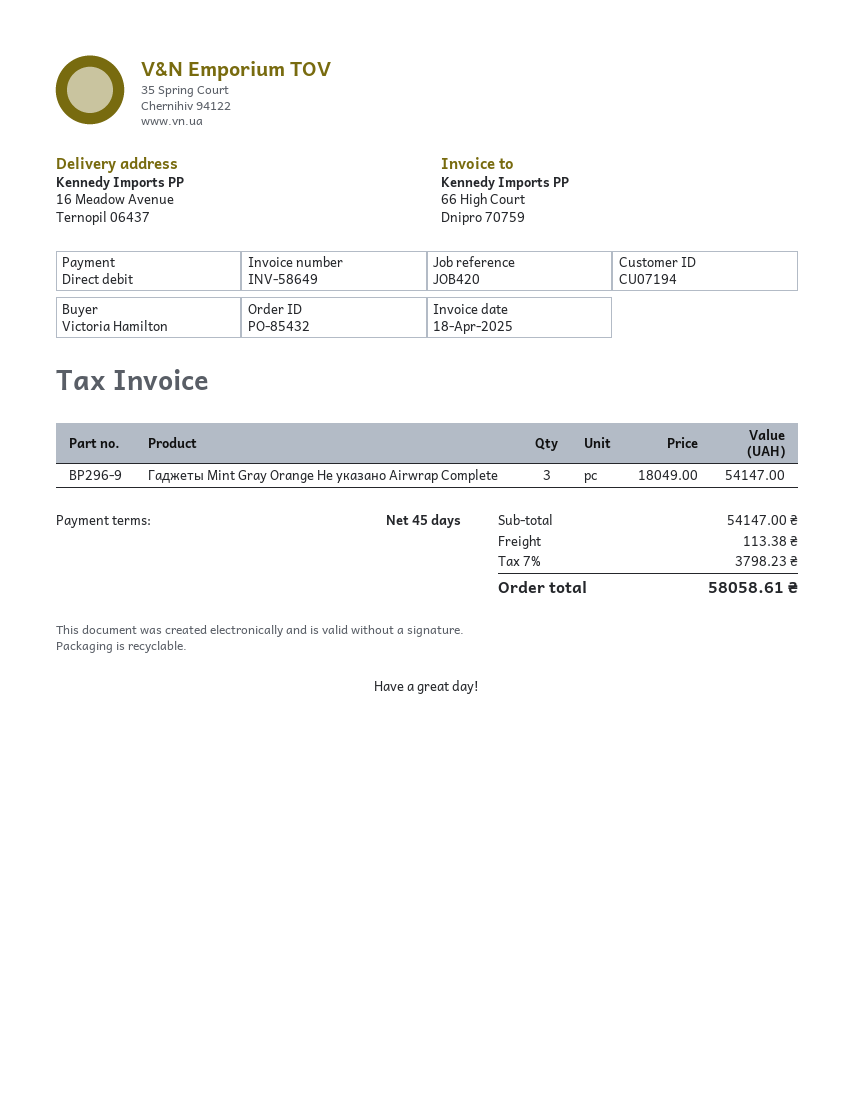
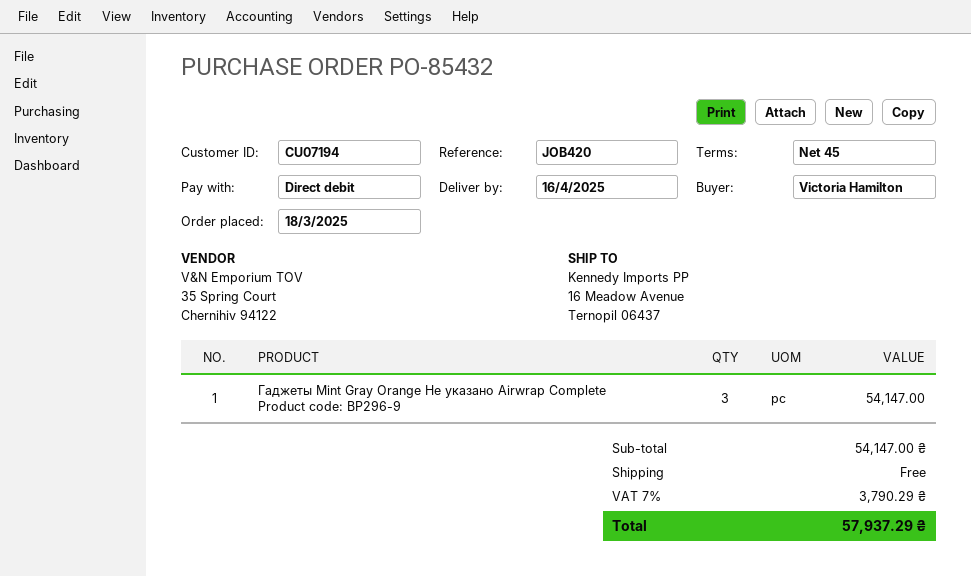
shipping: 113.38 -> 0.00
tax: 7% = 3798.23 -> 7% = 3790.29
total: 58058.61 -> 57937.29

